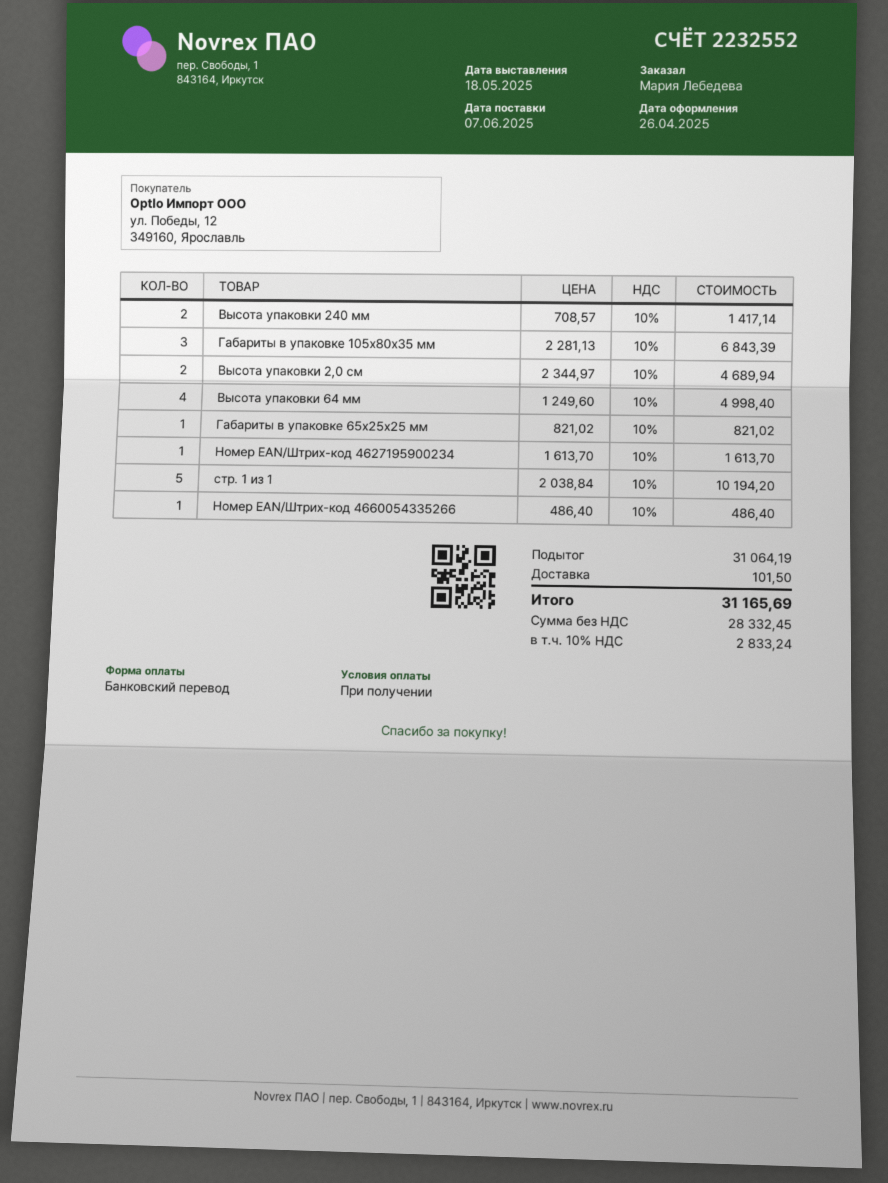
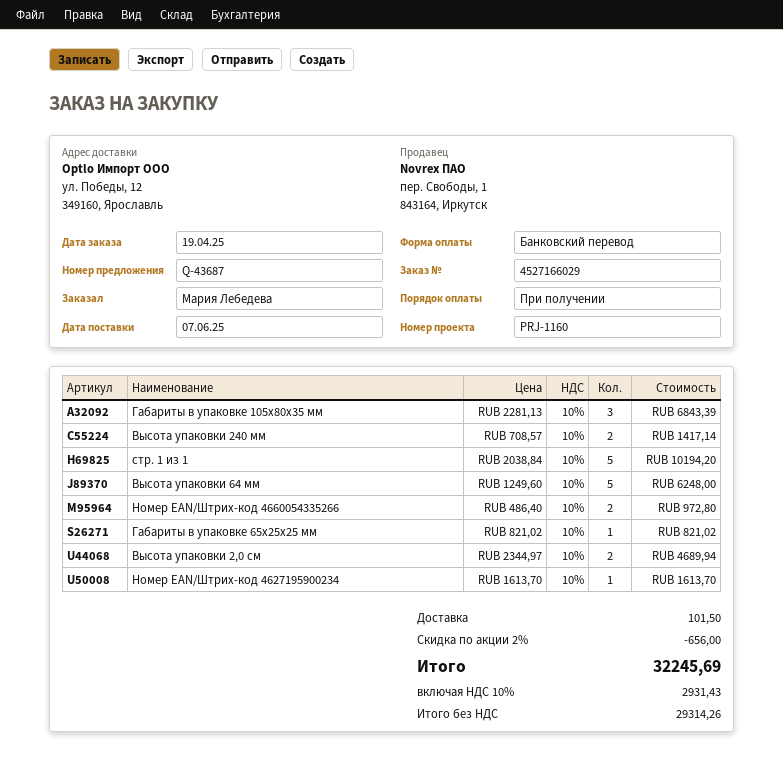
order date: 2025-04-26 -> 2025-04-19
Высота упаковки 64 мм: 4 x 1249.60 = 4998.40 -> 5 x 1249.60 = 6248.00
Номер EAN/Штрих-код 4660054335266: 1 x 486.40 = 486.40 -> 2 x 486.40 = 972.80
discount: none -> 2% = 656.00
net: 28332.45 -> 29314.26
tax: 10% = 2833.24 -> 10% = 2931.43
total: 31165.69 -> 32245.69

